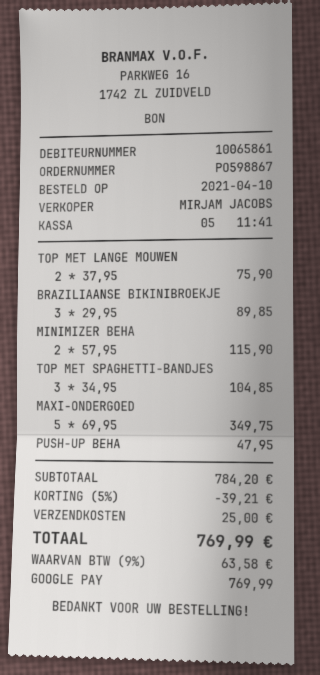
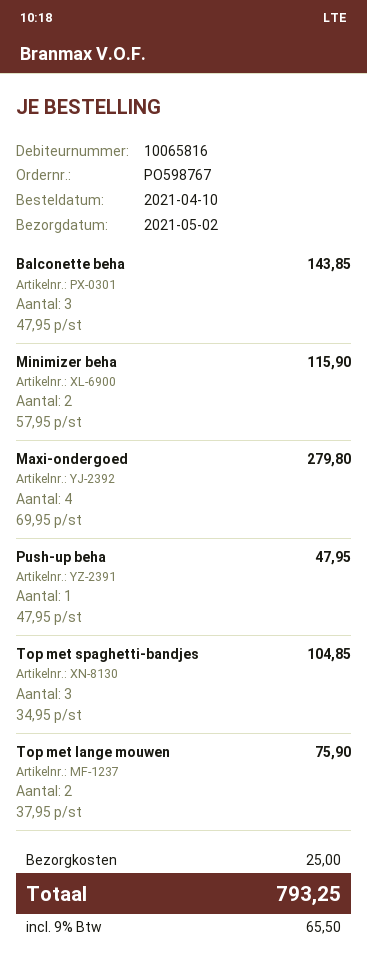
order number: PO598867 -> PO598767
customer number: 10065861 -> 10065816
BRAZILIAANSE BIKINIBROEKJE: 3 x 29.95 = 89.85 -> none
MAXI-ONDERGOED: 5 x 69.95 = 349.75 -> 4 x 69.95 = 279.80
Balconette beha: none -> 3 x 47.95 = 143.85
discount: 5% = 39.21 -> none
tax: 9% = 63.58 -> 9% = 65.50
total: 769.99 -> 793.25

